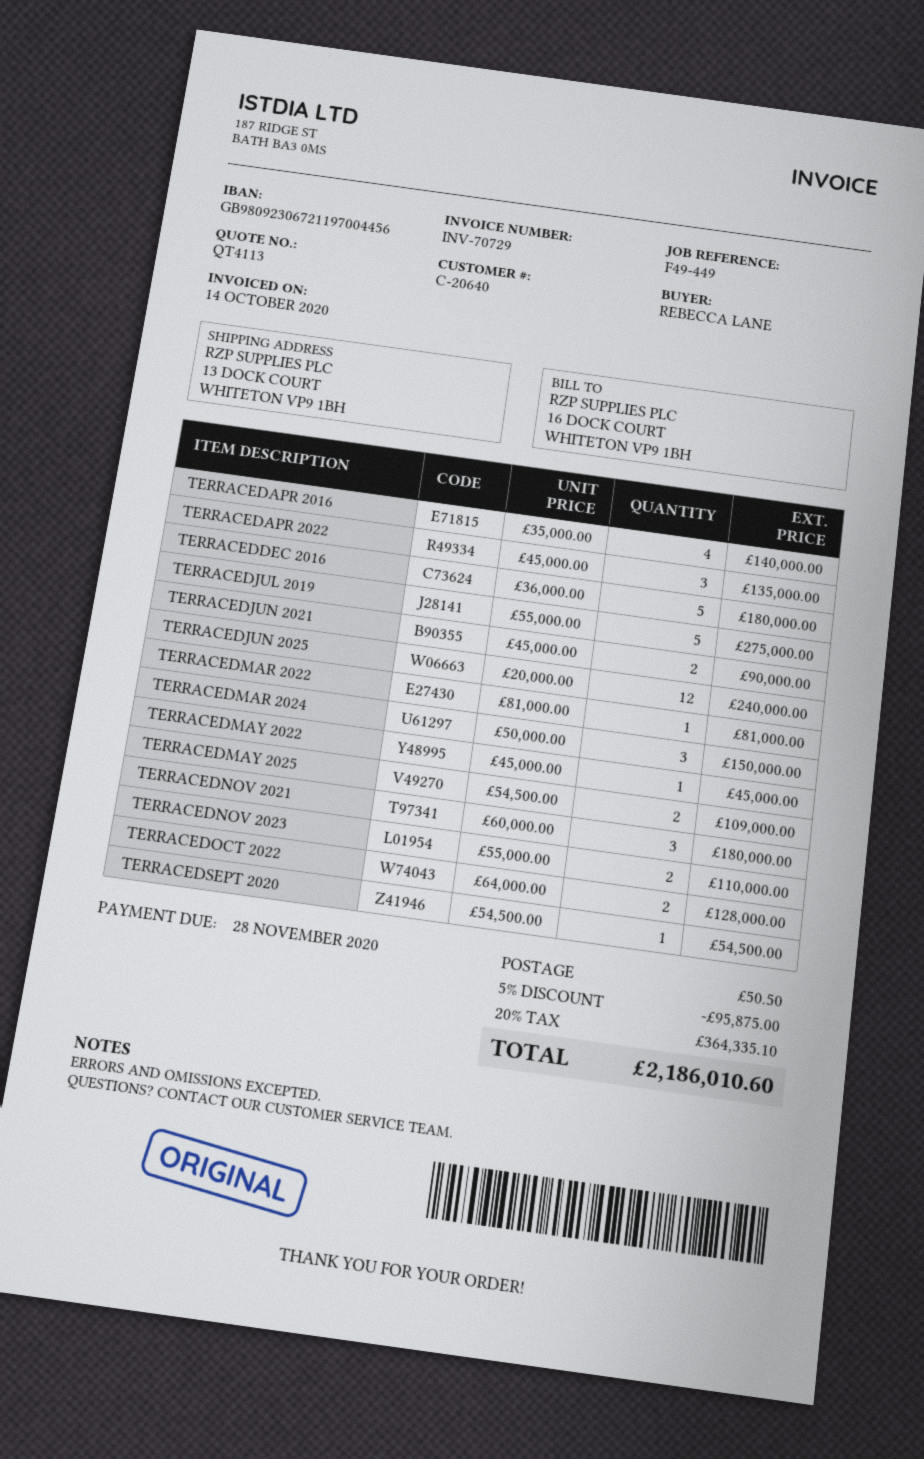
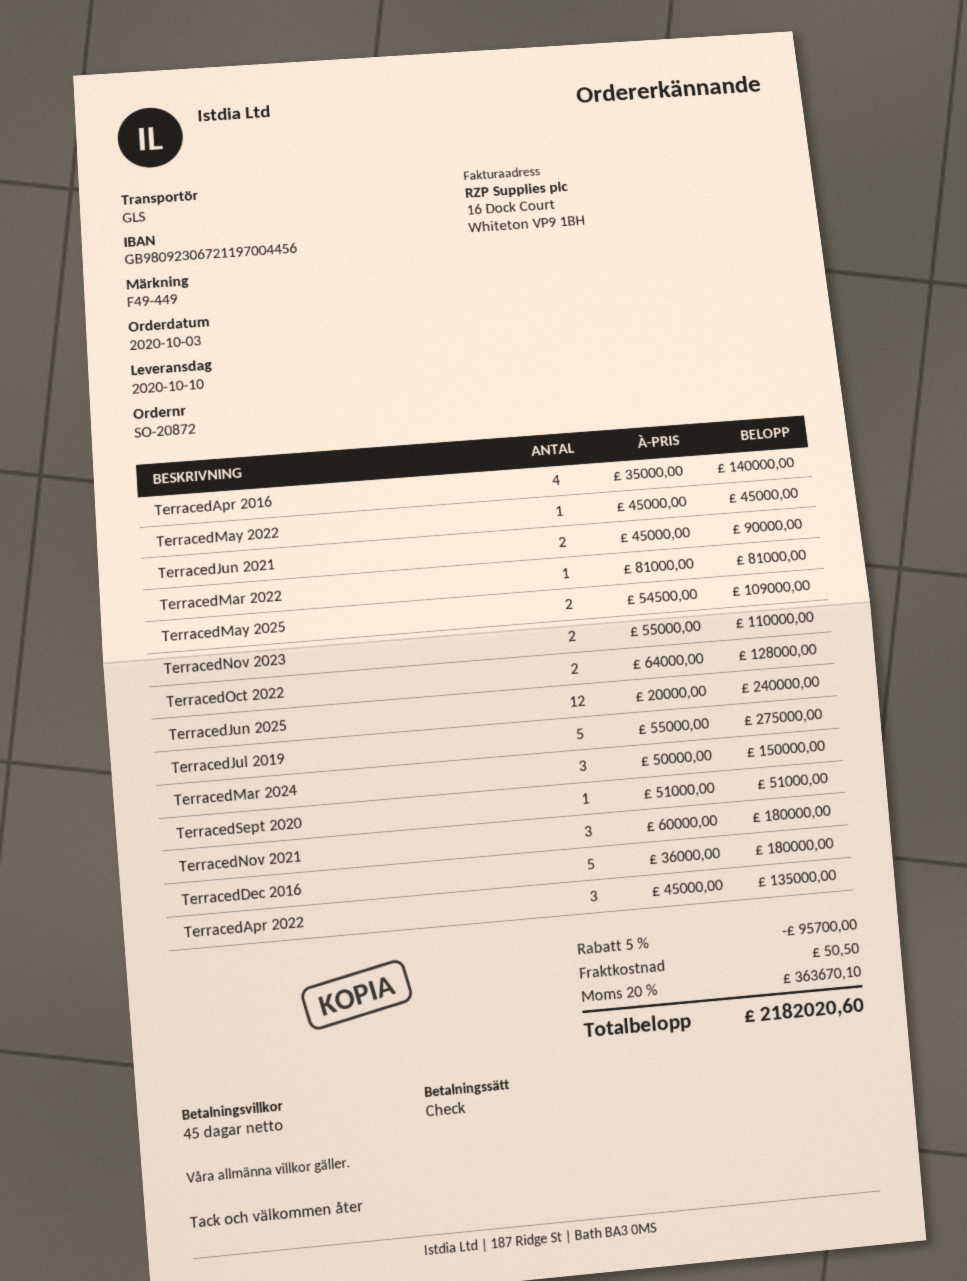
TERRACEDSEPT 2020: 1 x 54500.00 = 54500.00 -> 1 x 51000.00 = 51000.00
discount: 5% = 95875.00 -> 5% = 95700.00
tax: 20% = 364335.10 -> 20% = 363670.10
total: 2186010.60 -> 2182020.60

